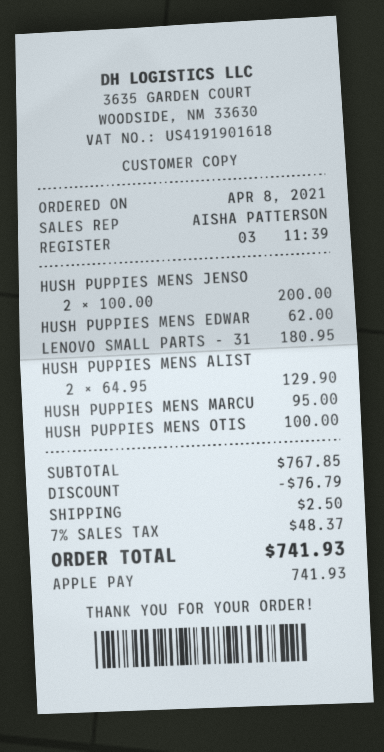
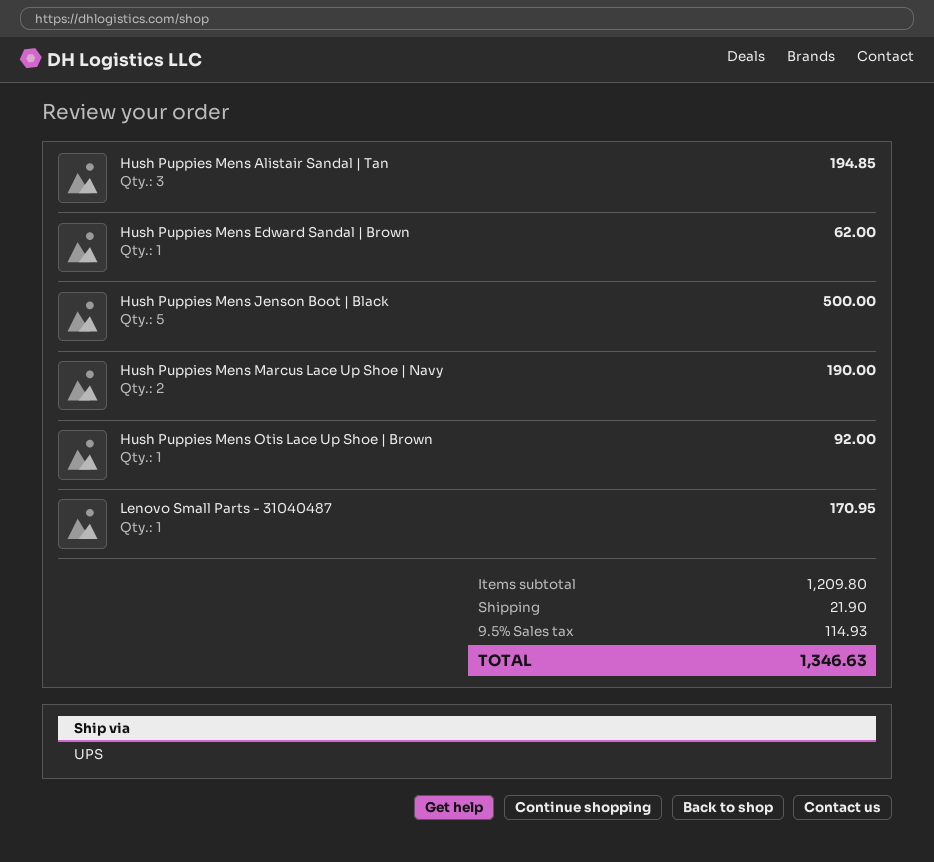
HUSH PUPPIES MENS JENSO: 2 for 200.00 -> 5 for 500.00
LENOVO SMALL PARTS - 31: 1 for 180.95 -> 1 for 170.95
HUSH PUPPIES MENS ALIST: 2 for 129.90 -> 3 for 194.85
HUSH PUPPIES MENS MARCU: 1 for 95.00 -> 2 for 190.00
HUSH PUPPIES MENS OTIS: 1 for 100.00 -> 1 for 92.00
subtotal: 767.85 -> 1209.80
discount: 76.79 -> none
shipping: 2.50 -> 21.90
tax: 7% = 48.37 -> 9.5% = 114.93
total: 741.93 -> 1346.63

